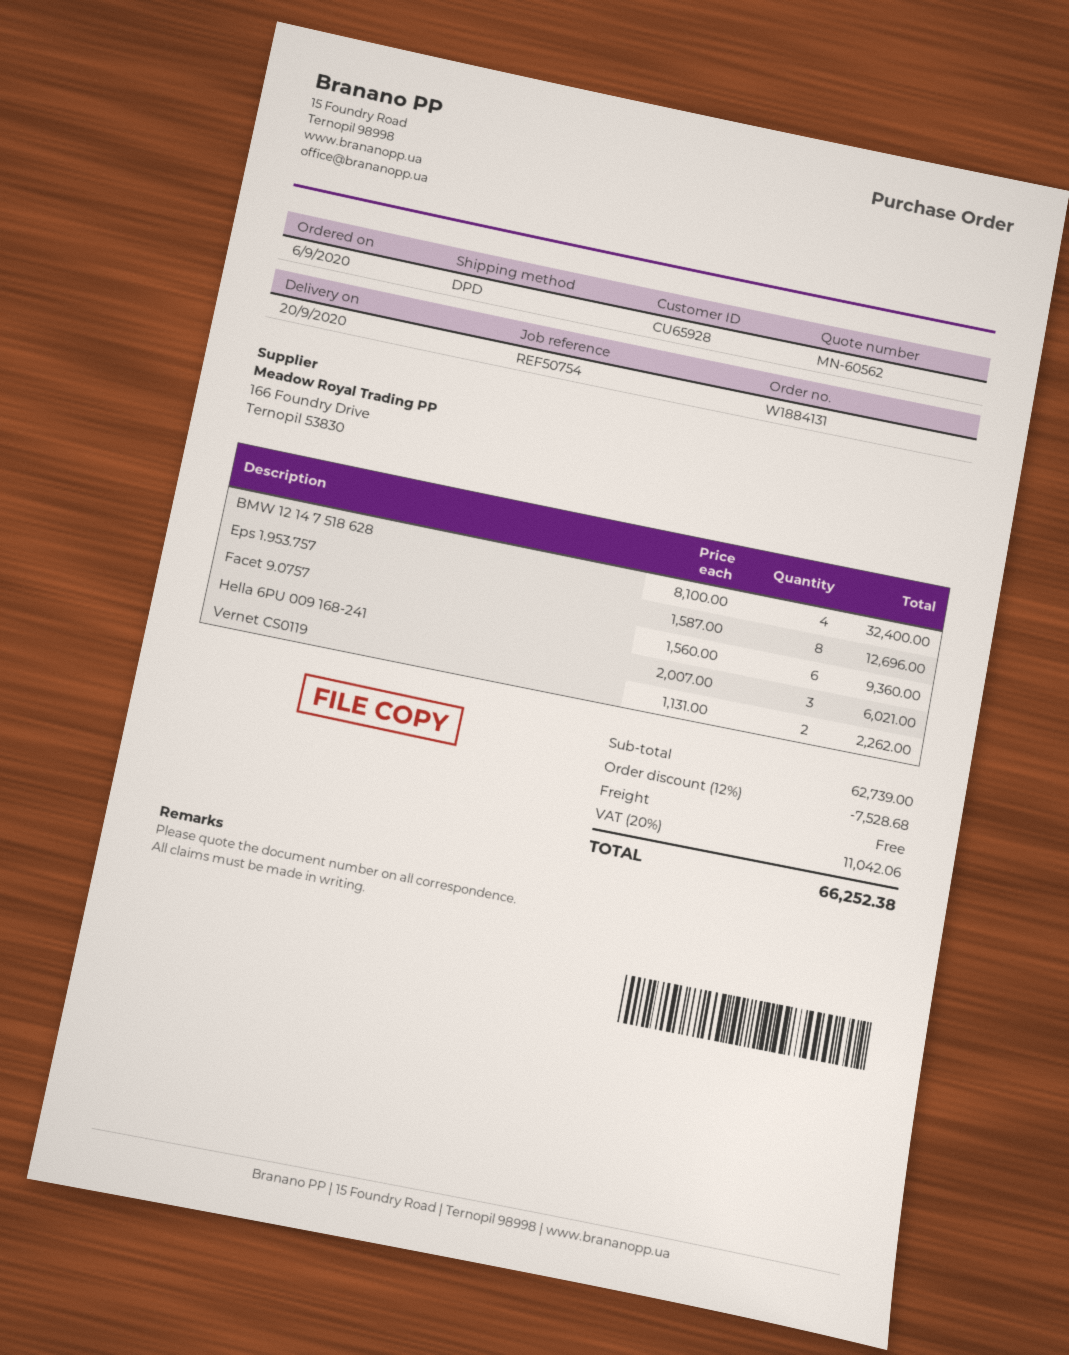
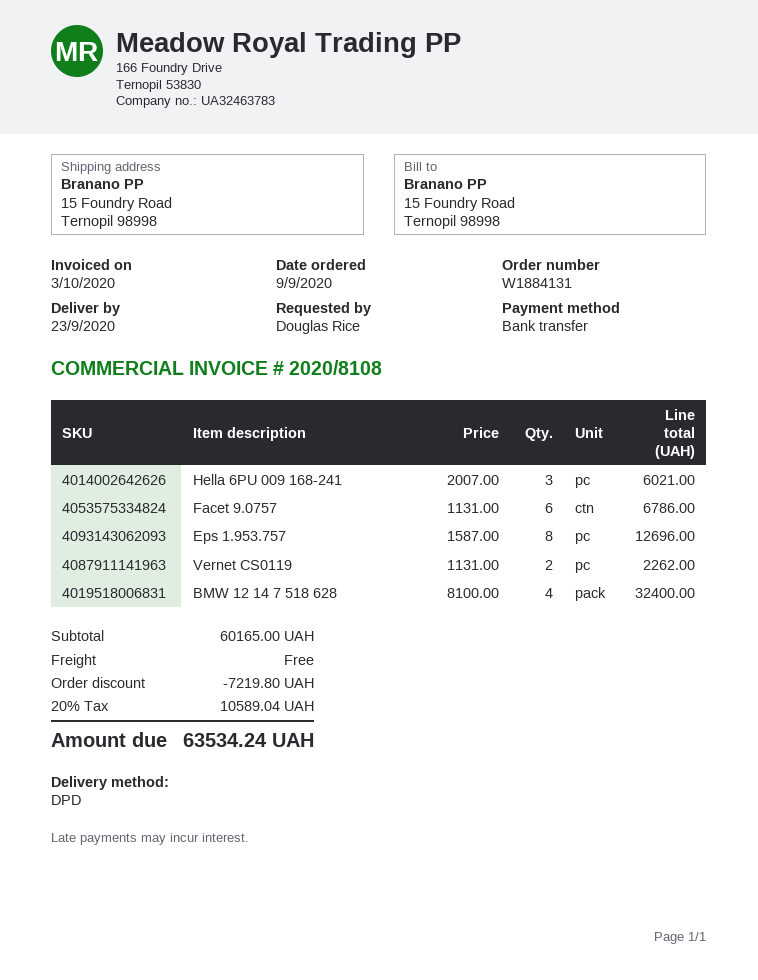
order date: 2020-09-06 -> 2020-09-09
delivery date: 2020-09-20 -> 2020-09-23
Facet 9.0757: 6 x 1560.00 = 9360.00 -> 6 x 1131.00 = 6786.00
subtotal: 62739.00 -> 60165.00
discount: 7528.68 -> 7219.80
tax: 20% = 11042.06 -> 20% = 10589.04
total: 66252.38 -> 63534.24

